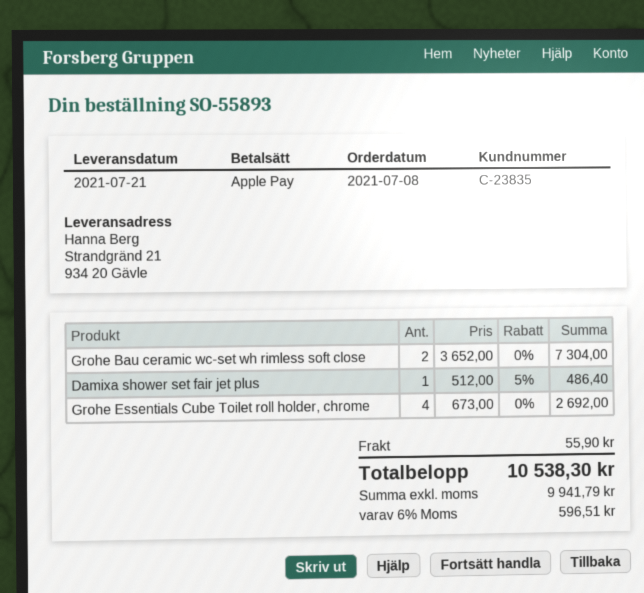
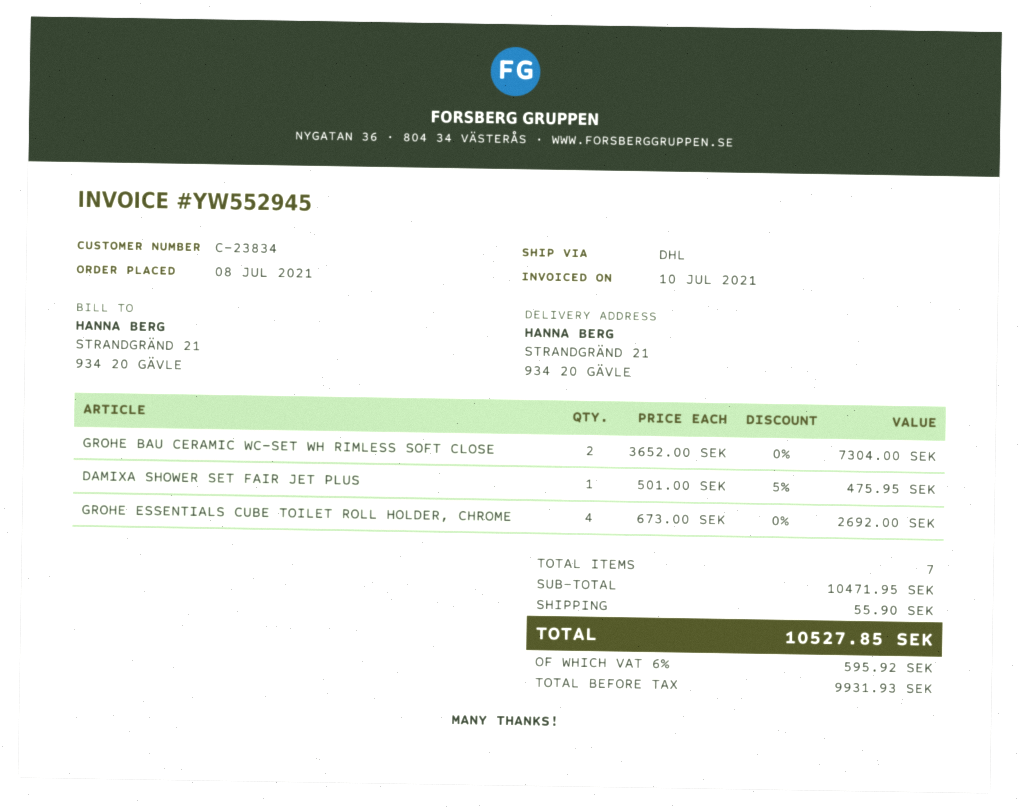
customer number: C-23835 -> C-23834
Damixa shower set fair jet plus: 1 x 512.00 - 5% = 486.40 -> 1 x 501.00 - 5% = 475.95
net: 9941.79 -> 9931.93
tax: 6% = 596.51 -> 6% = 595.92
total: 10538.30 -> 10527.85

